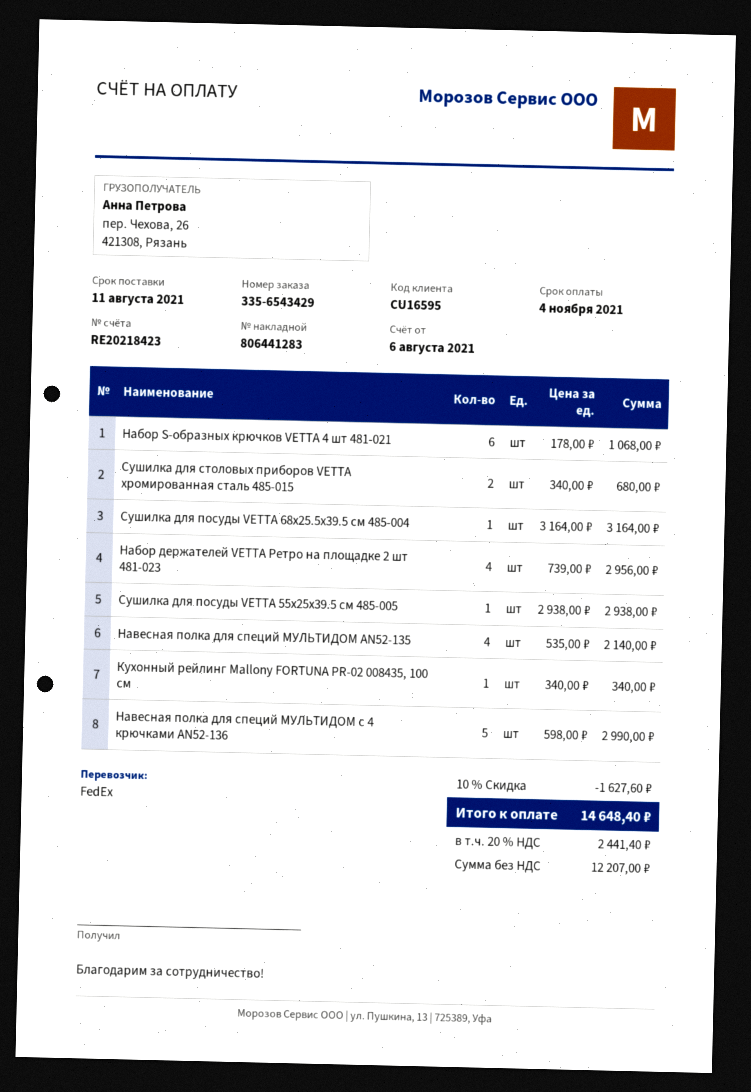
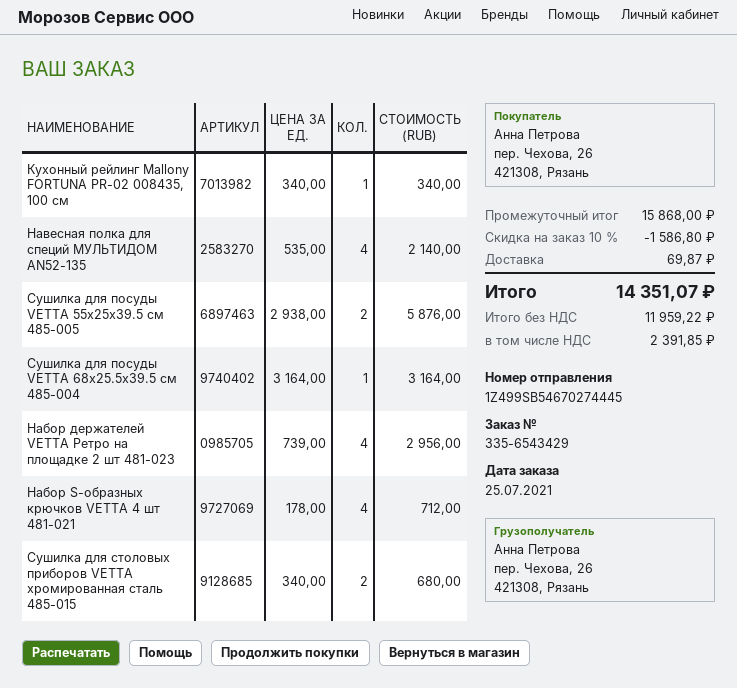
Набор S-образных крючков VETTA 4 шт 481-021: 6 x 178.00 = 1068.00 -> 4 x 178.00 = 712.00
Сушилка для посуды VETTA 55x25x39.5 см 485-005: 1 x 2938.00 = 2938.00 -> 2 x 2938.00 = 5876.00
Навесная полка для специй МУЛЬТИДОМ с 4 крючками AN52-136: 5 x 598.00 = 2990.00 -> none
discount: 10% = 1627.60 -> 10% = 1586.80
shipping: none -> 69.87
net: 12207.00 -> 11959.22
tax: 2441.40 -> 2391.85
total: 14648.40 -> 14351.07

